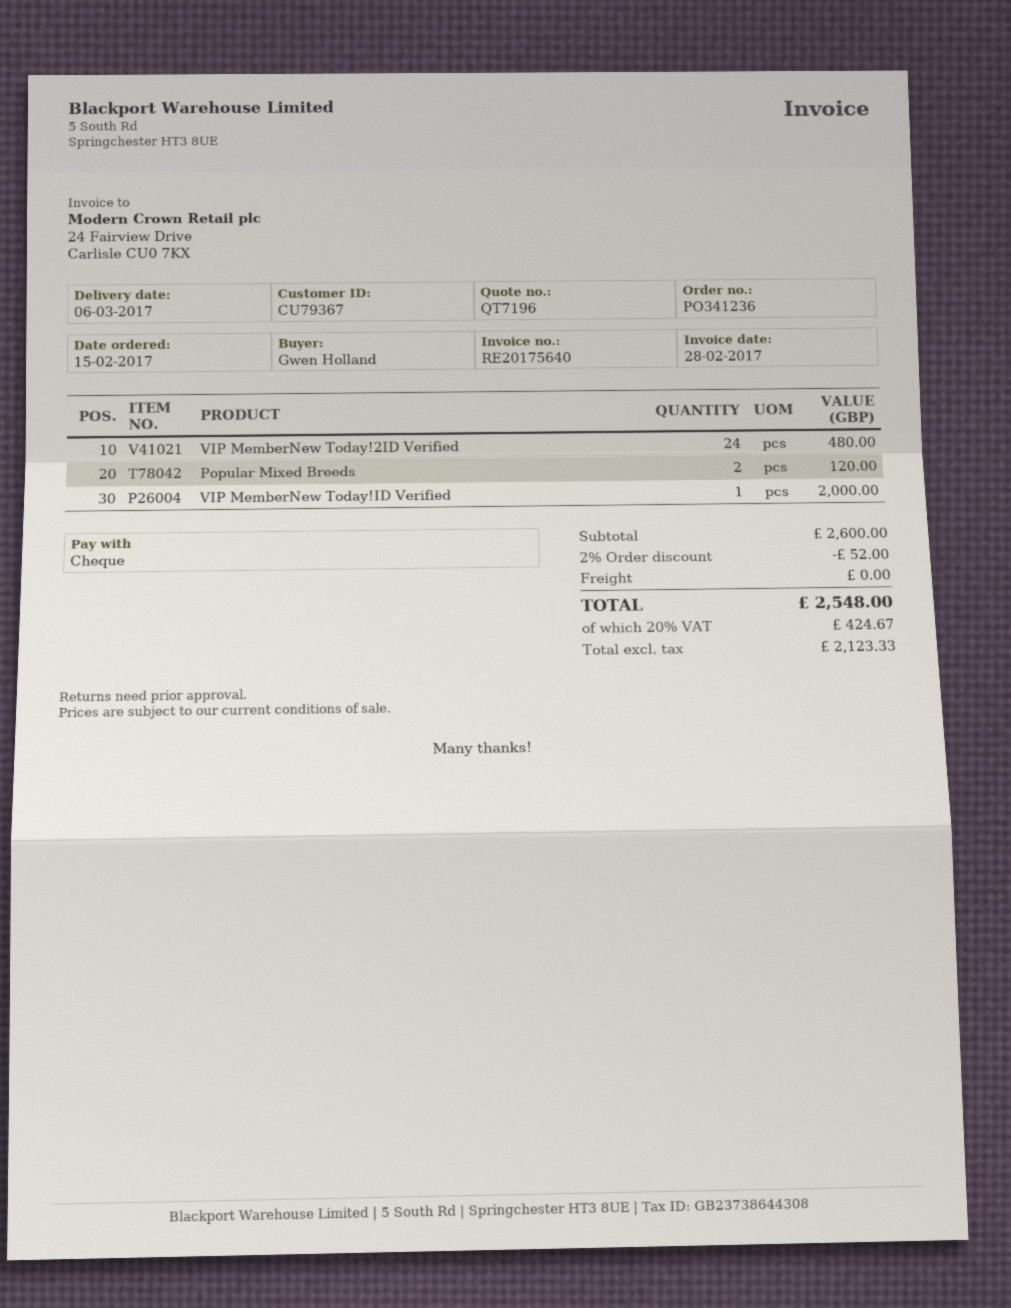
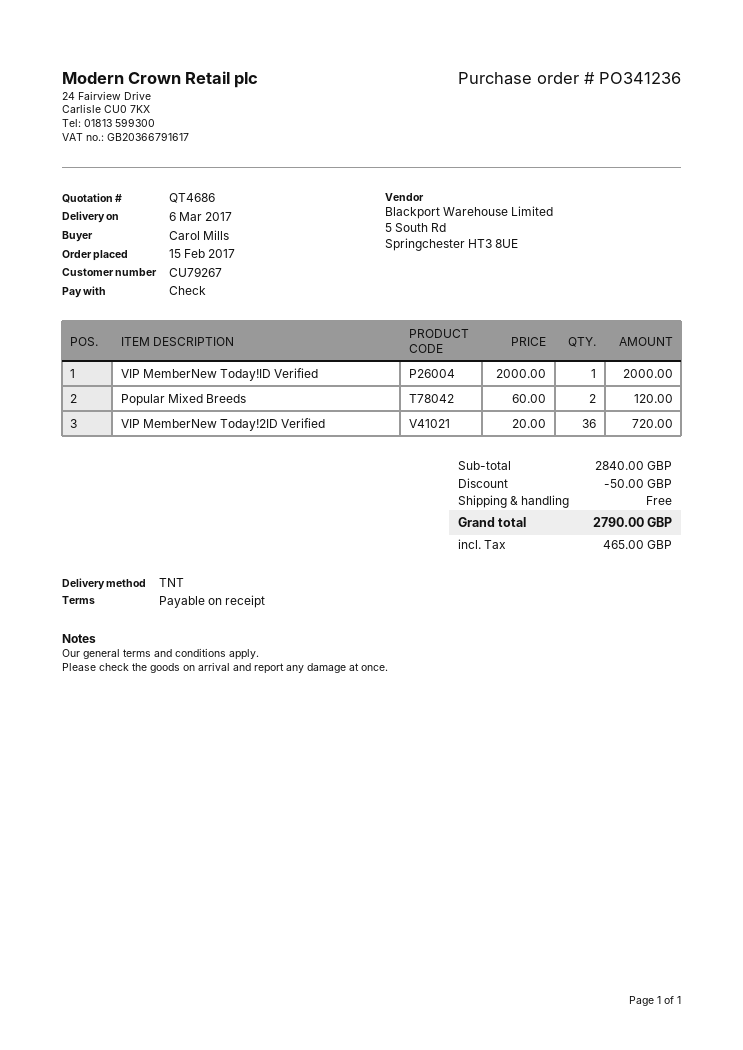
quote number: QT7196 -> QT4686
customer number: CU79367 -> CU79267
ordered by: Gwen Holland -> Carol Mills
VIP MemberNew Today!2ID Verified: 24 for 480.00 -> 36 for 720.00
subtotal: 2600.00 -> 2840.00
discount: 52.00 -> 50.00
tax: 424.67 -> 465.00
total: 2548.00 -> 2790.00

